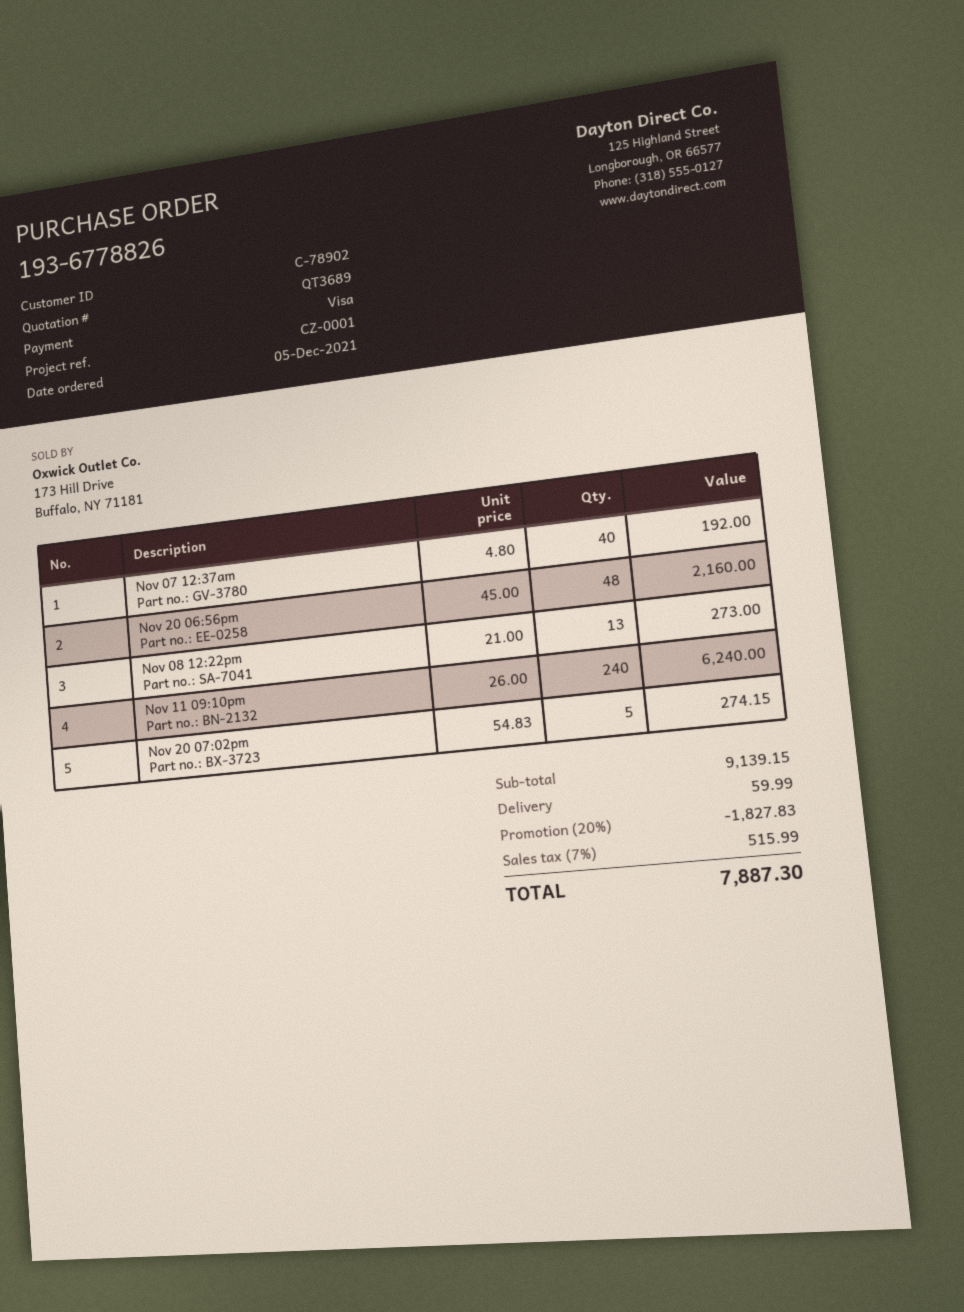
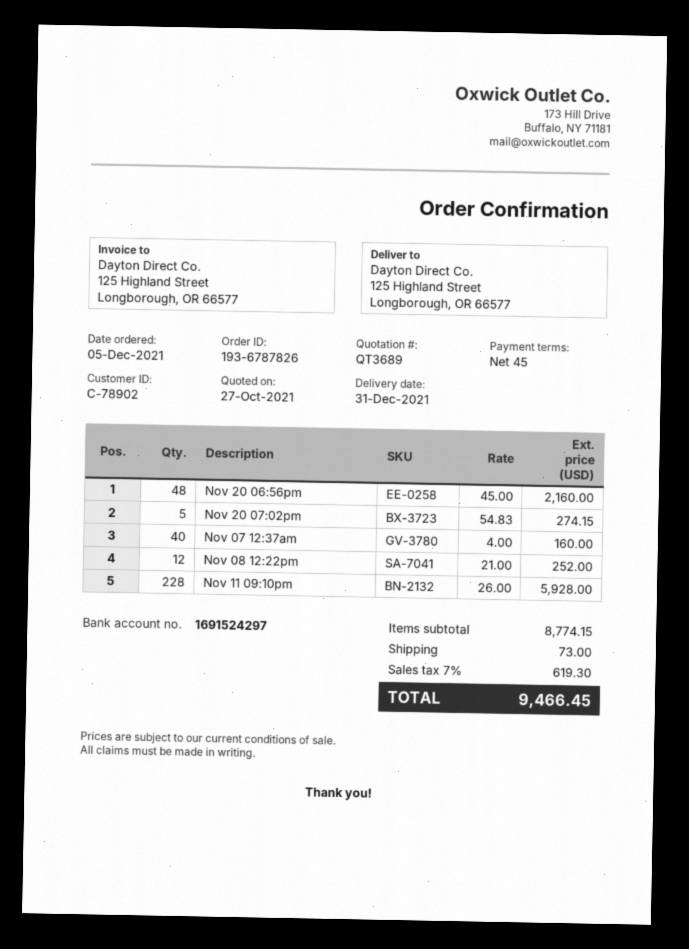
order number: 193-6778826 -> 193-6787826
Nov 07 12:37am: 40 x 4.80 = 192.00 -> 40 x 4.00 = 160.00
Nov 08 12:22pm: 13 x 21.00 = 273.00 -> 12 x 21.00 = 252.00
Nov 11 09:10pm: 240 x 26.00 = 6240.00 -> 228 x 26.00 = 5928.00
subtotal: 9139.15 -> 8774.15
discount: 20% = 1827.83 -> none
shipping: 59.99 -> 73.00
tax: 7% = 515.99 -> 7% = 619.30
total: 7887.30 -> 9466.45

